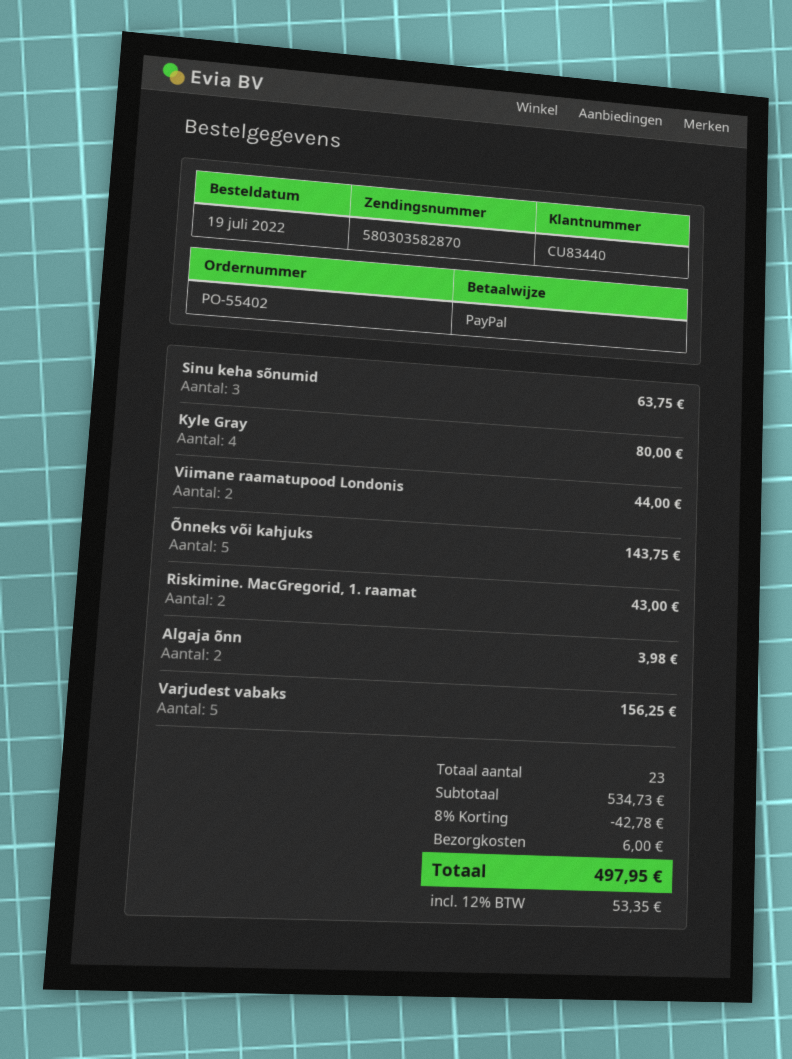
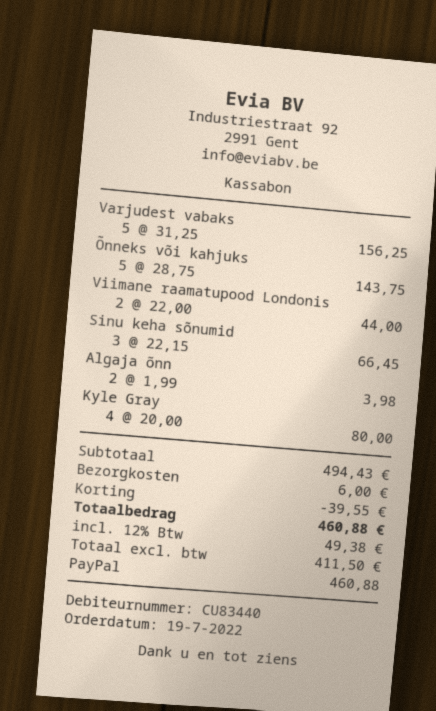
Sinu keha sõnumid: 3 for 63.75 -> 3 for 66.45
Riskimine. MacGregorid, 1. raamat: 2 for 43.00 -> none
subtotal: 534.73 -> 494.43
discount: 42.78 -> 39.55
tax: 12% = 53.35 -> 12% = 49.38
total: 497.95 -> 460.88

